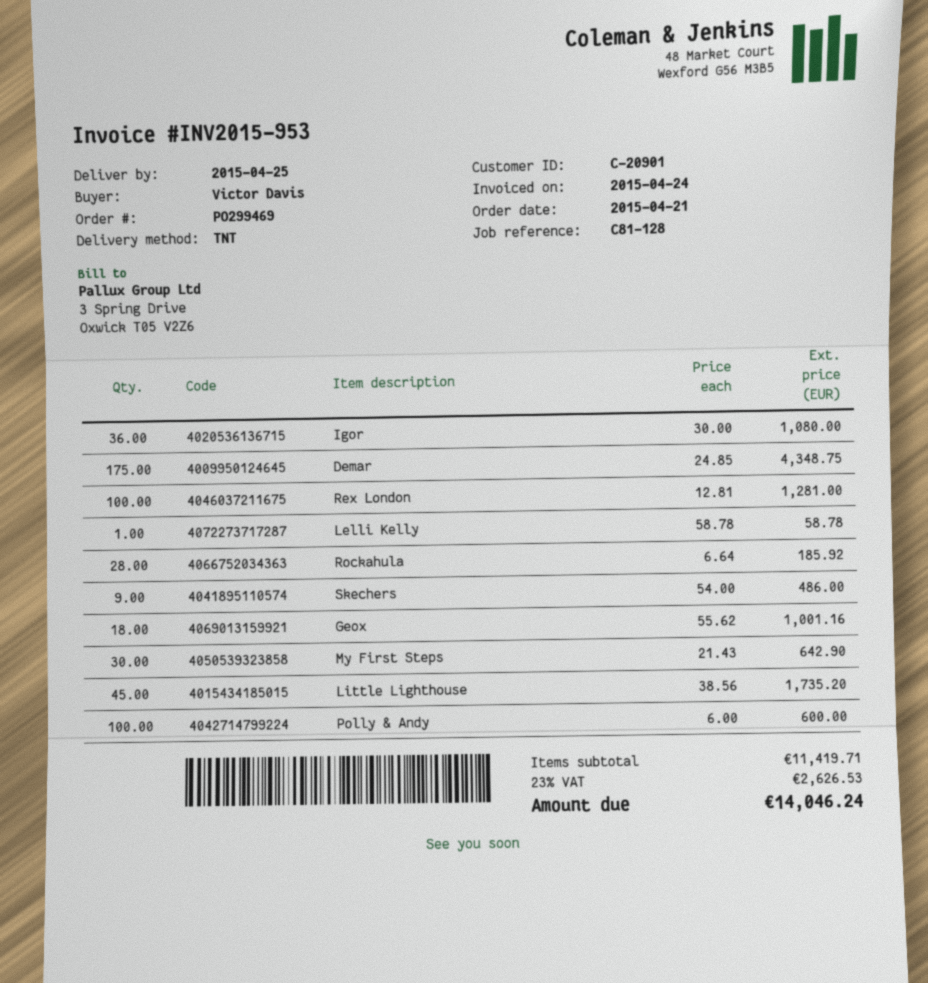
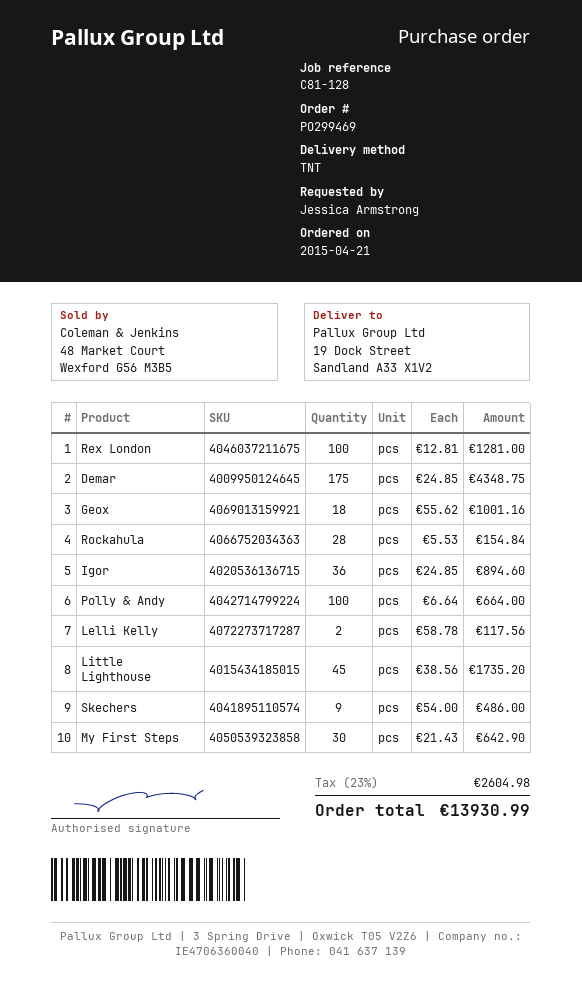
ordered by: Victor Davis -> Jessica Armstrong
Igor: 36 x 30.00 = 1080.00 -> 36 x 24.85 = 894.60
Lelli Kelly: 1 x 58.78 = 58.78 -> 2 x 58.78 = 117.56
Rockahula: 28 x 6.64 = 185.92 -> 28 x 5.53 = 154.84
Polly & Andy: 100 x 6.00 = 600.00 -> 100 x 6.64 = 664.00
tax: 23% = 2626.53 -> 23% = 2604.98
total: 14046.24 -> 13930.99

